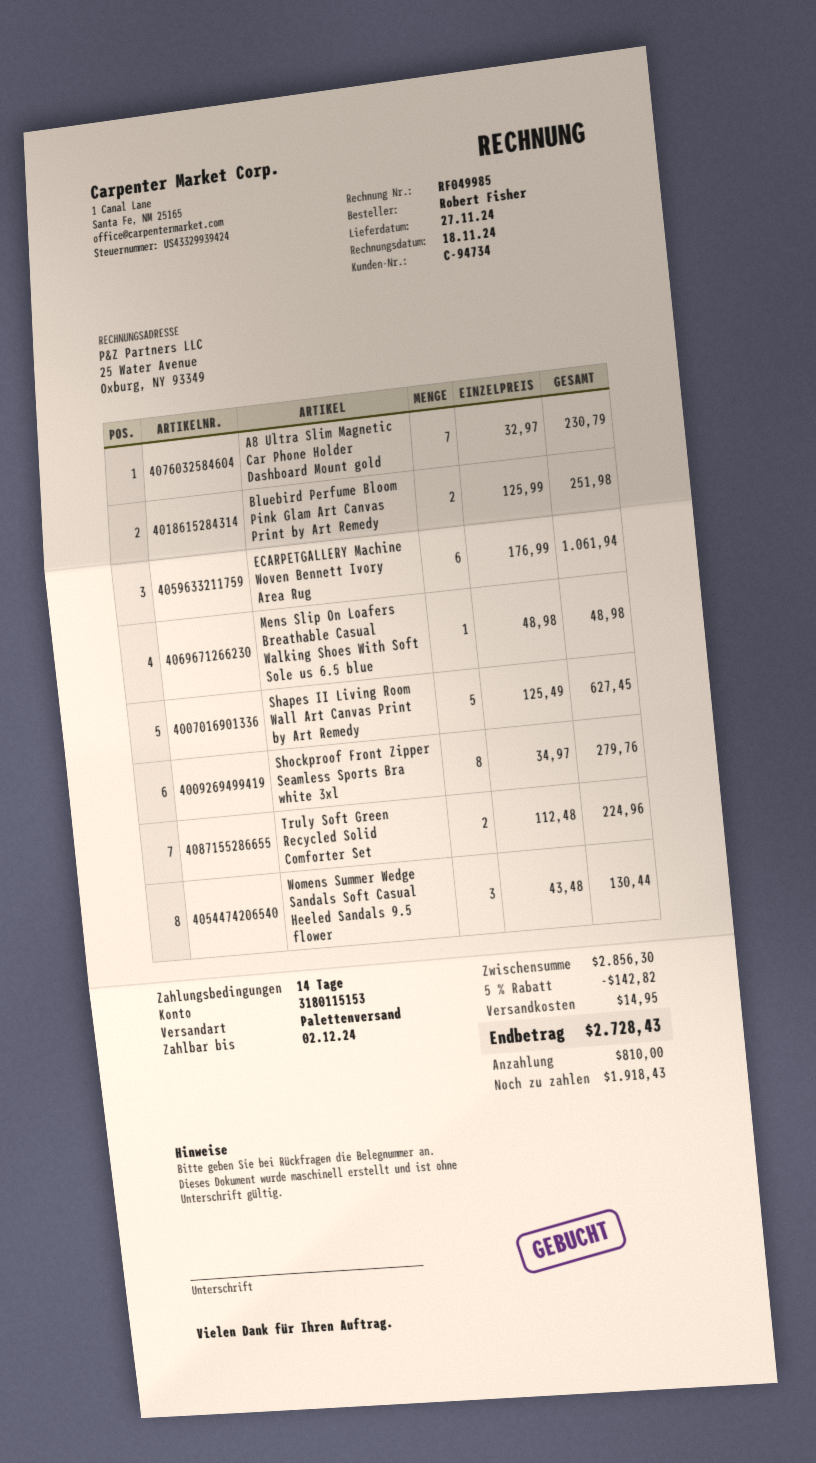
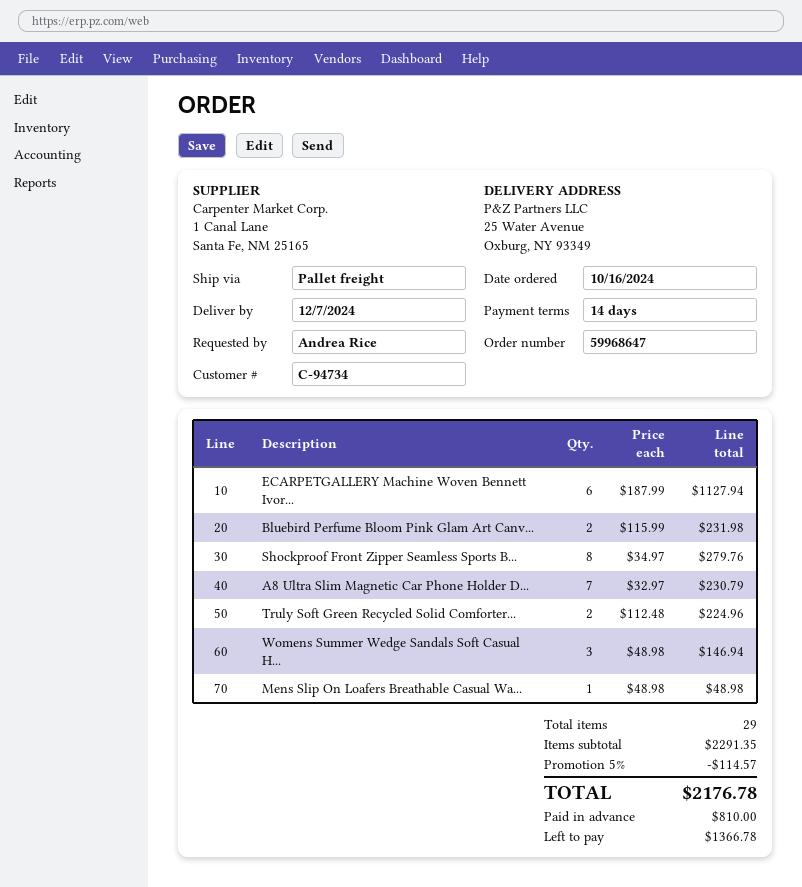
delivery date: 2024-11-27 -> 2024-12-07
ordered by: Robert Fisher -> Andrea Rice
Bluebird Perfume Bloom Pink Glam Art Canvas Print by Art Remedy: 2 x 125.99 = 251.98 -> 2 x 115.99 = 231.98
ECARPETGALLERY Machine Woven Bennett Ivory Area Rug: 6 x 176.99 = 1061.94 -> 6 x 187.99 = 1127.94
Shapes II Living Room Wall Art Canvas Print by Art Remedy: 5 x 125.49 = 627.45 -> none
Womens Summer Wedge Sandals Soft Casual Heeled Sandals 9.5 flower: 3 x 43.48 = 130.44 -> 3 x 48.98 = 146.94
subtotal: 2856.30 -> 2291.35
discount: 5% = 142.82 -> 5% = 114.57
shipping: 14.95 -> none
total: 2728.43 -> 2176.78
balance: 1918.43 -> 1366.78

